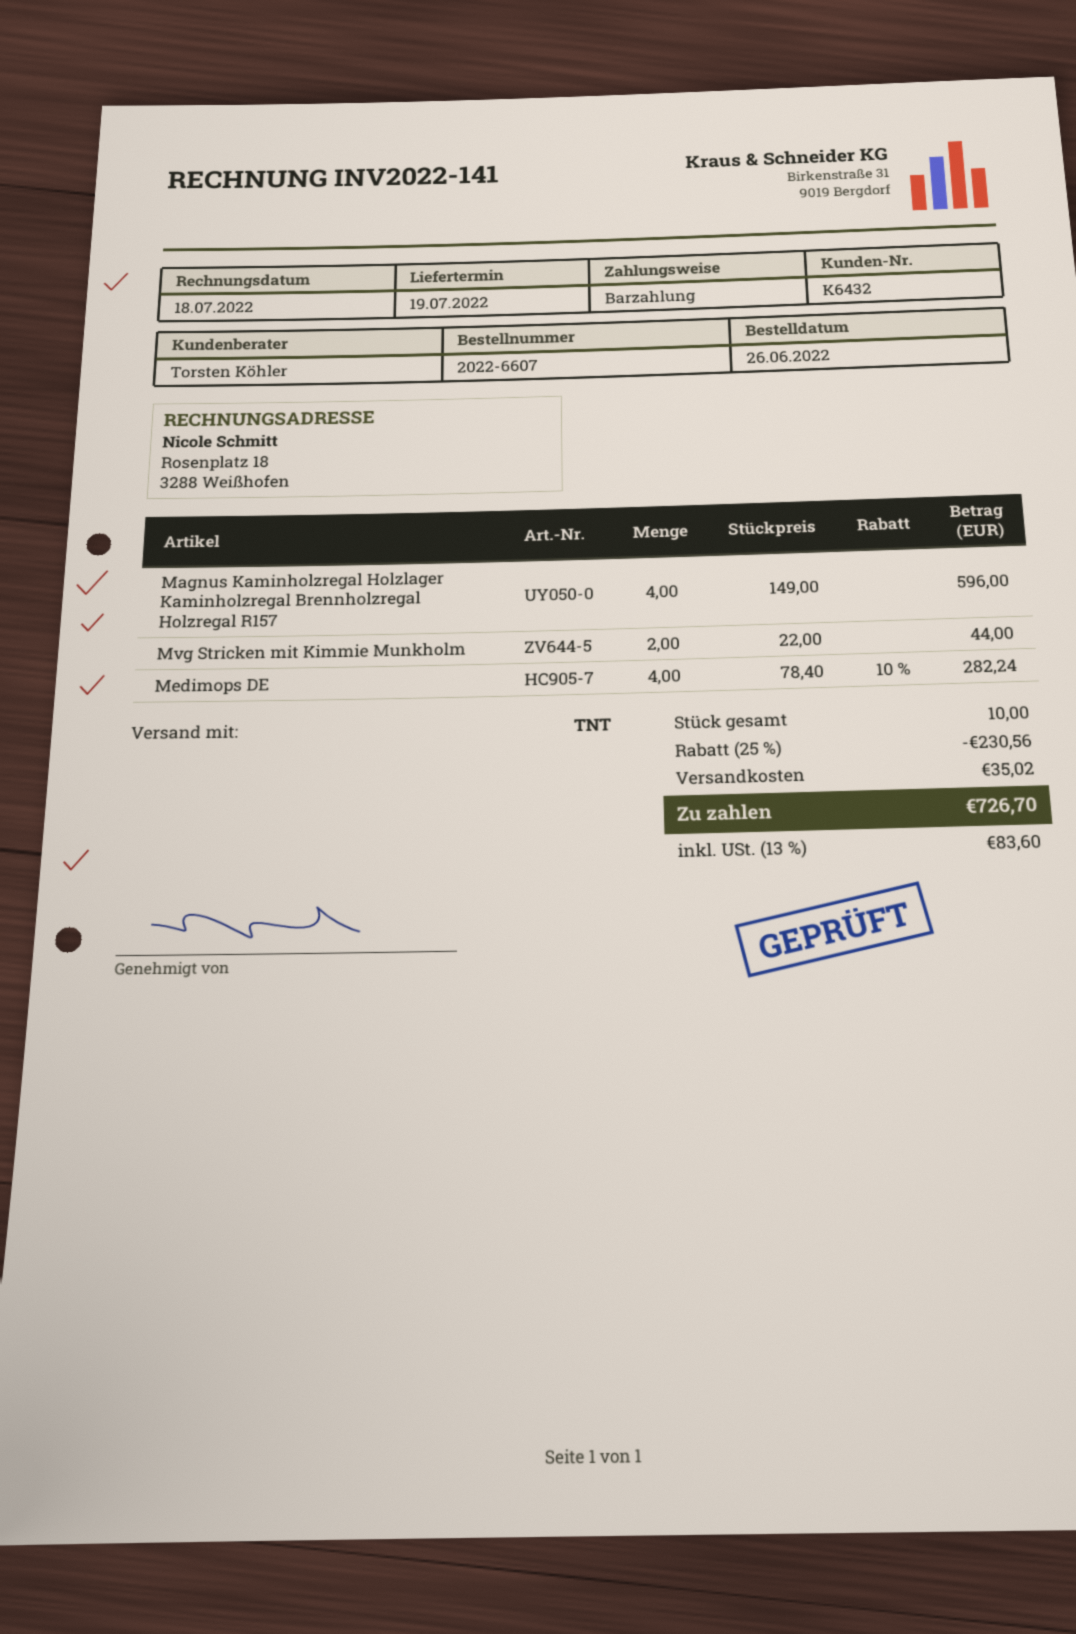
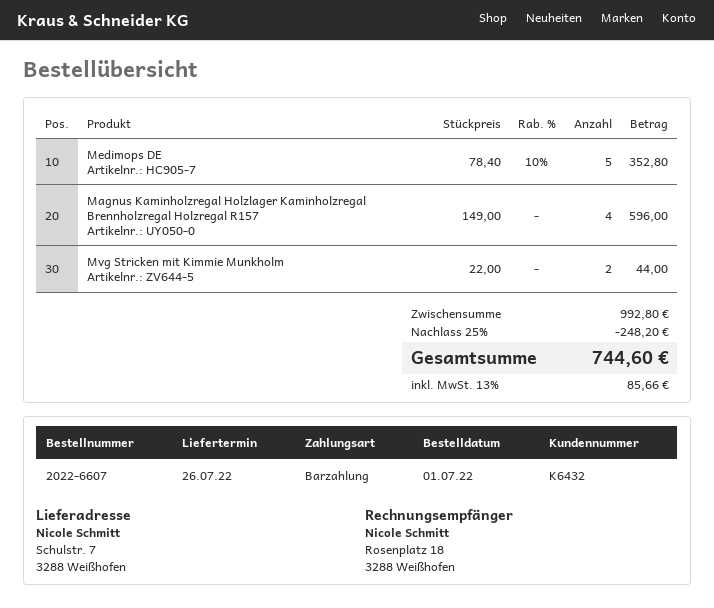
order date: 2022-06-26 -> 2022-07-01
delivery date: 2022-07-19 -> 2022-07-26
Medimops DE: 4 x 78.40 - 10% = 282.24 -> 5 x 78.40 - 10% = 352.80
discount: 25% = 230.56 -> 25% = 248.20
shipping: 35.02 -> none
tax: 13% = 83.60 -> 13% = 85.66
total: 726.70 -> 744.60

